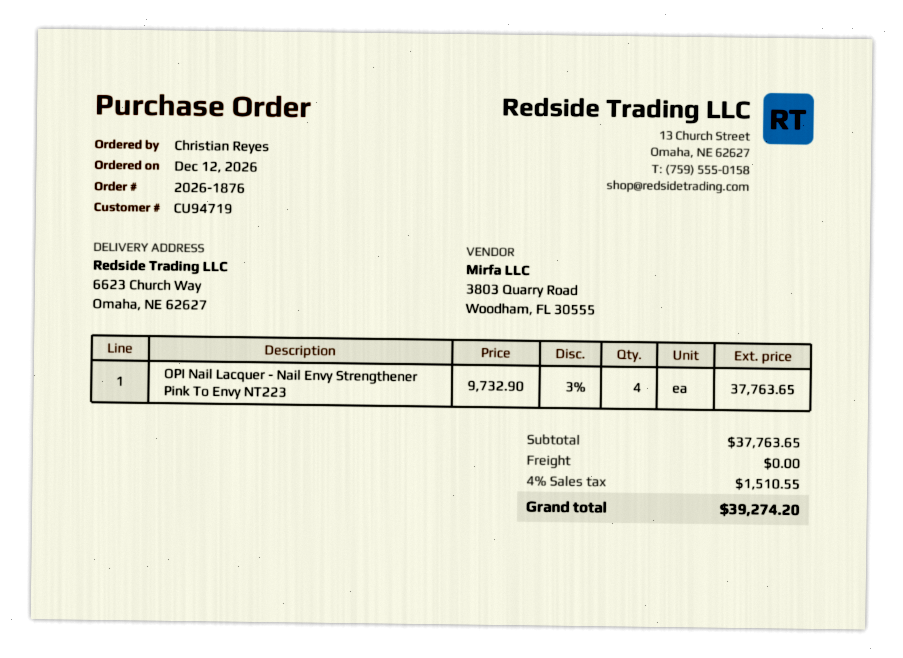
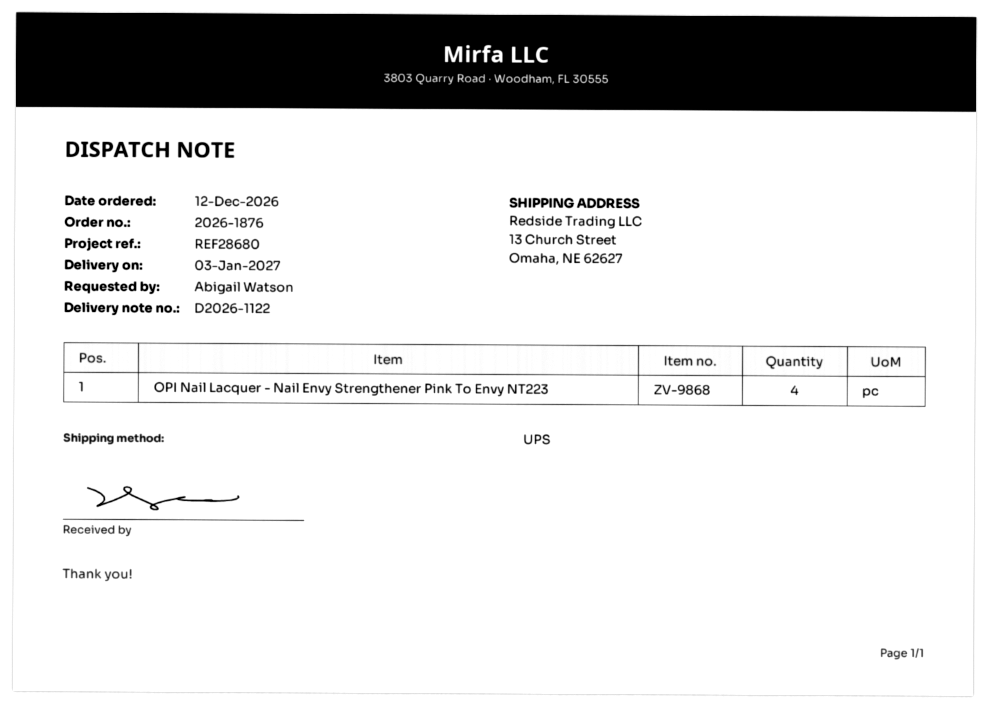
ordered by: Christian Reyes -> Abigail Watson
ship to: 6623 Church Way, Omaha, NE 62627 -> 13 Church Street, Omaha, NE 62627

